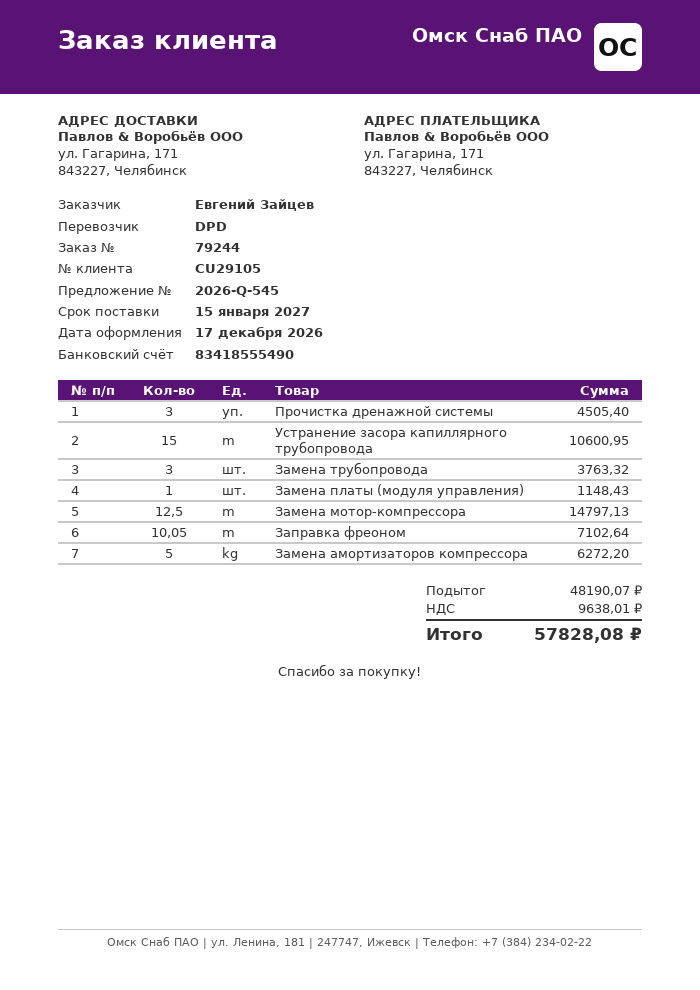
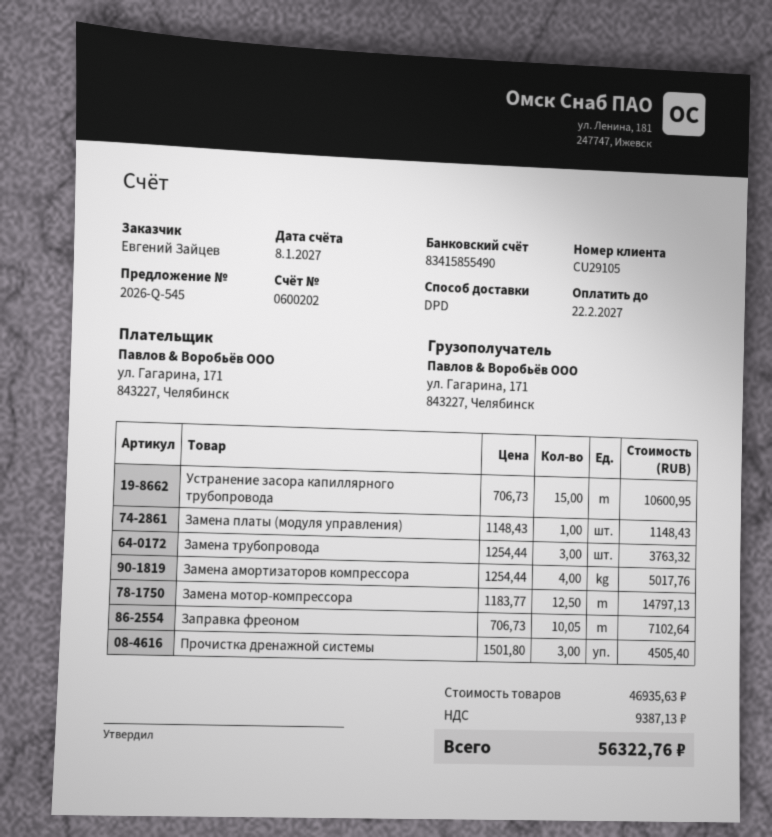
bank account: 83418555490 -> 83415855490
Замена амортизаторов компрессора: 5 for 6272.20 -> 4 for 5017.76
subtotal: 48190.07 -> 46935.63
tax: 9638.01 -> 9387.13
total: 57828.08 -> 56322.76

